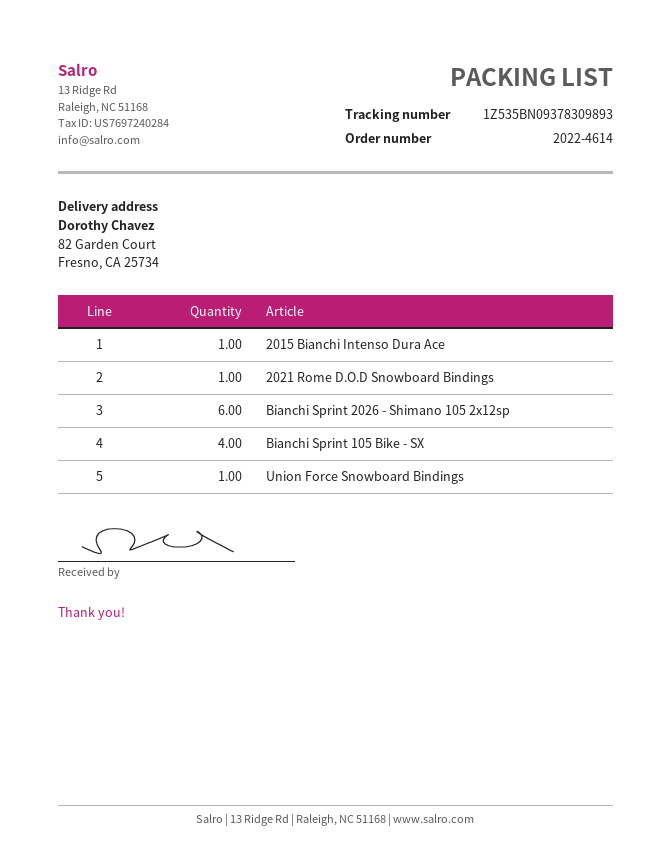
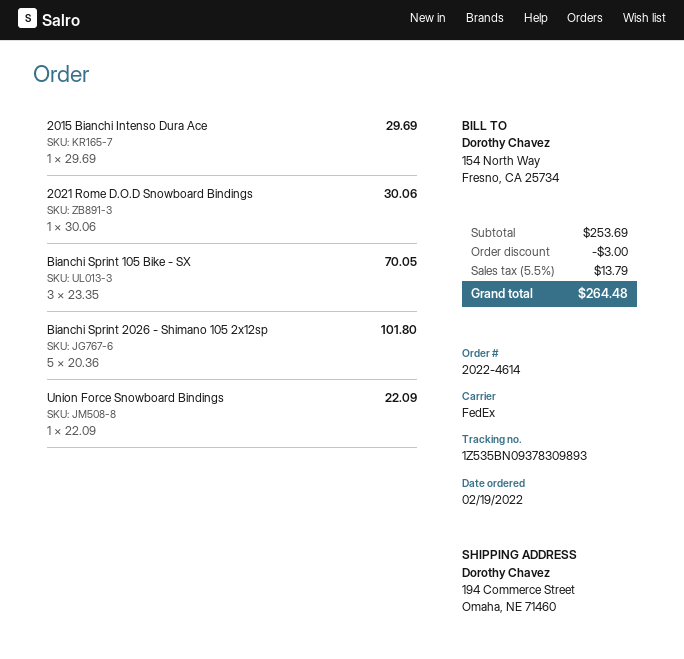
ship to: 82 Garden Court, Fresno, CA 25734 -> 194 Commerce Street, Omaha, NE 71460
Bianchi Sprint 2026 - Shimano 105 2x12sp: 6 -> 5
Bianchi Sprint 105 Bike - SX: 4 -> 3

